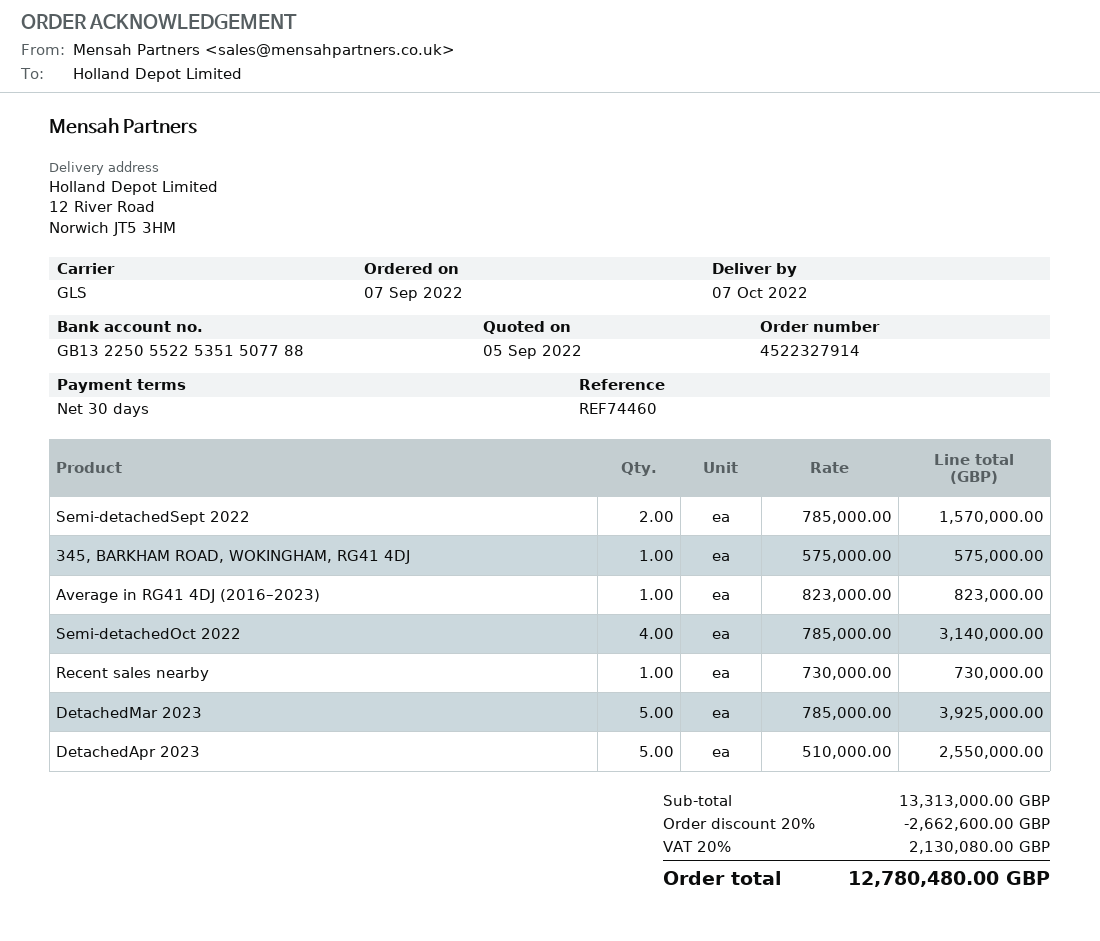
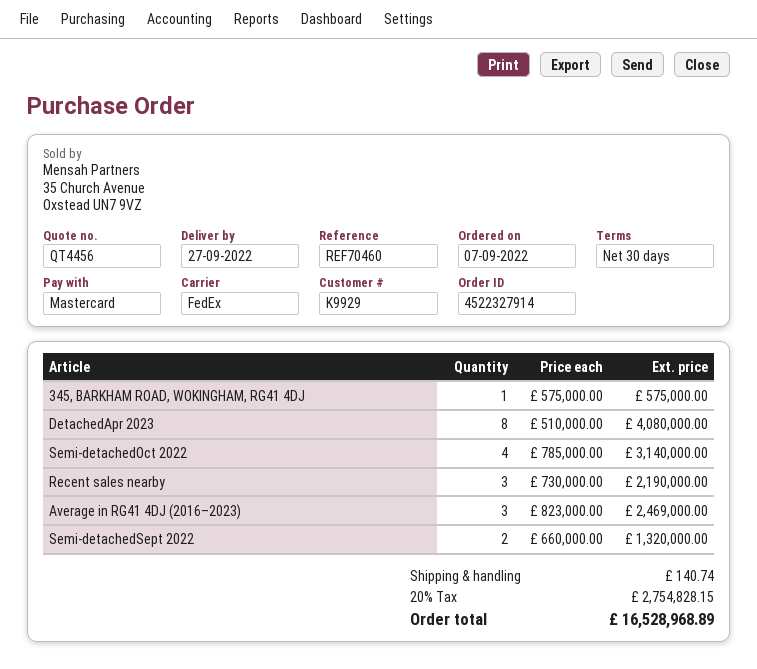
delivery date: 2022-10-07 -> 2022-09-27
reference: REF74460 -> REF70460
shipping method: GLS -> FedEx
Semi-detachedSept 2022: 2 x 785000.00 = 1570000.00 -> 2 x 660000.00 = 1320000.00
Average in RG41 4DJ (2016–2023): 1 x 823000.00 = 823000.00 -> 3 x 823000.00 = 2469000.00
Recent sales nearby: 1 x 730000.00 = 730000.00 -> 3 x 730000.00 = 2190000.00
DetachedMar 2023: 5 x 785000.00 = 3925000.00 -> none
DetachedApr 2023: 5 x 510000.00 = 2550000.00 -> 8 x 510000.00 = 4080000.00
discount: 20% = 2662600.00 -> none
shipping: none -> 140.74
tax: 20% = 2130080.00 -> 20% = 2754828.15
total: 12780480.00 -> 16528968.89

